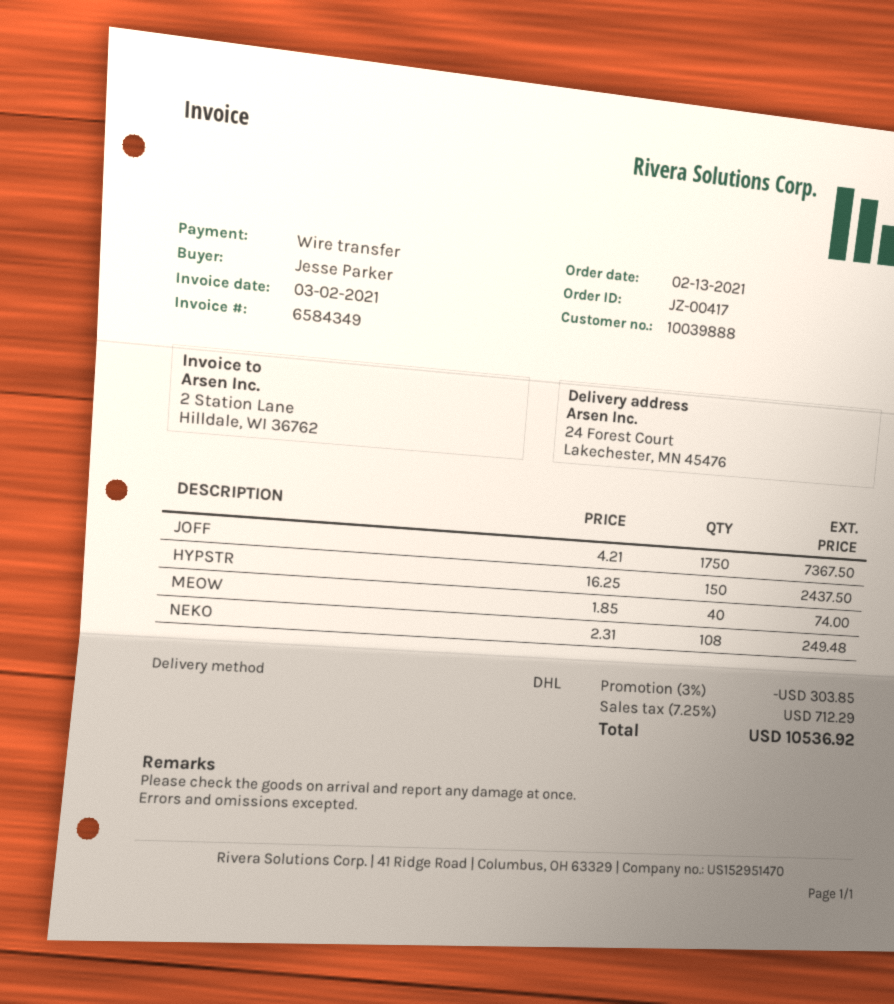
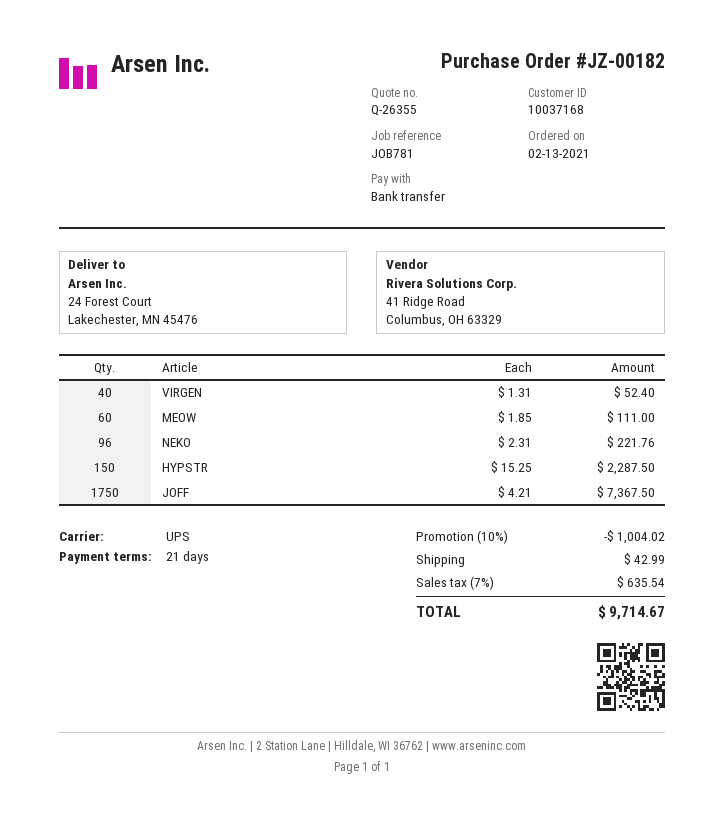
order number: JZ-00417 -> JZ-00182
customer number: 10039888 -> 10037168
shipping method: DHL -> UPS
HYPSTR: 150 x 16.25 = 2437.50 -> 150 x 15.25 = 2287.50
MEOW: 40 x 1.85 = 74.00 -> 60 x 1.85 = 111.00
NEKO: 108 x 2.31 = 249.48 -> 96 x 2.31 = 221.76
VIRGEN: none -> 40 x 1.31 = 52.40
discount: 3% = 303.85 -> 10% = 1004.02
shipping: none -> 42.99
tax: 7.25% = 712.29 -> 7% = 635.54
total: 10536.92 -> 9714.67

